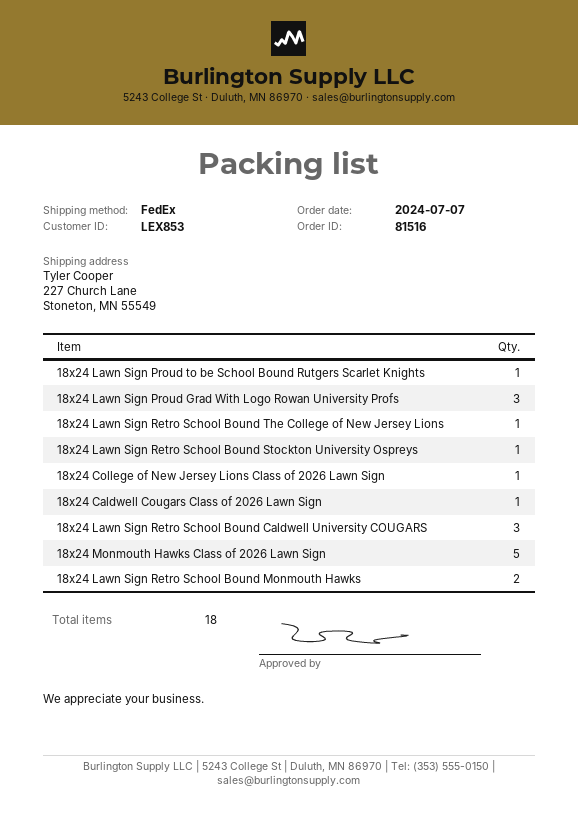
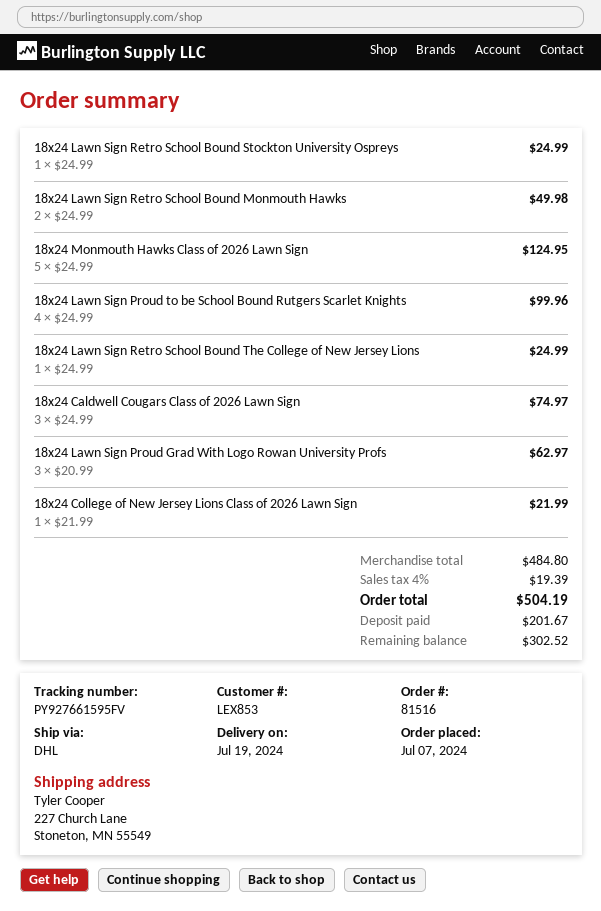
shipping method: FedEx -> DHL
18x24 Lawn Sign Proud to be School Bound Rutgers Scarlet Knights: 1 -> 4
18x24 Caldwell Cougars Class of 2026 Lawn Sign: 1 -> 3
18x24 Lawn Sign Retro School Bound Caldwell University COUGARS: 3 -> none

